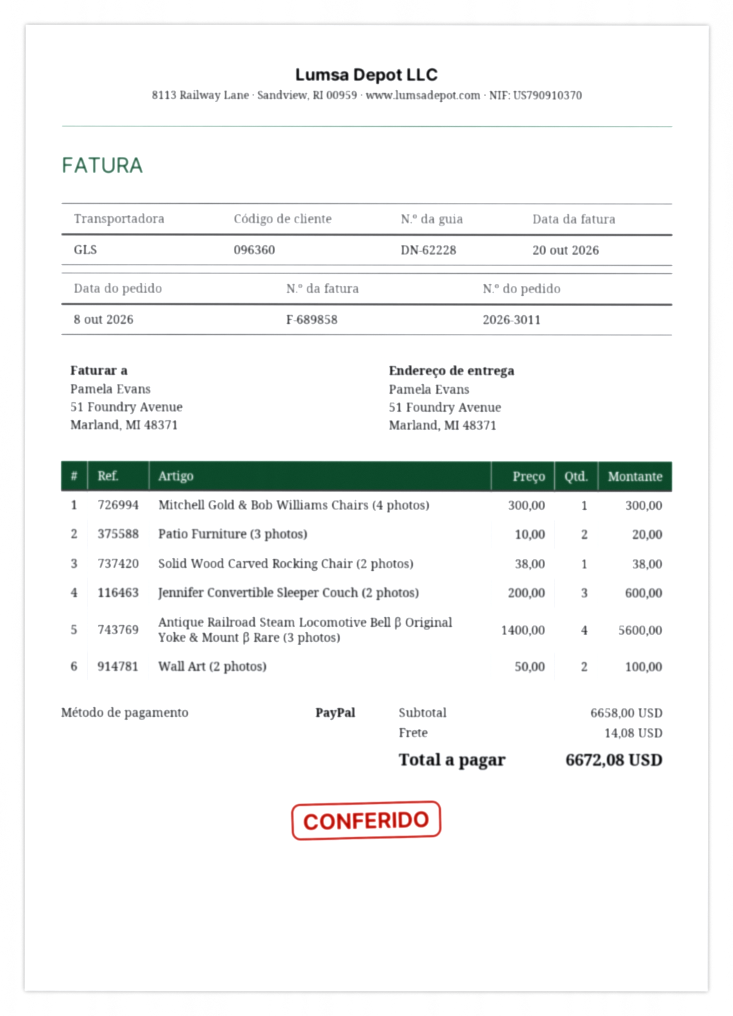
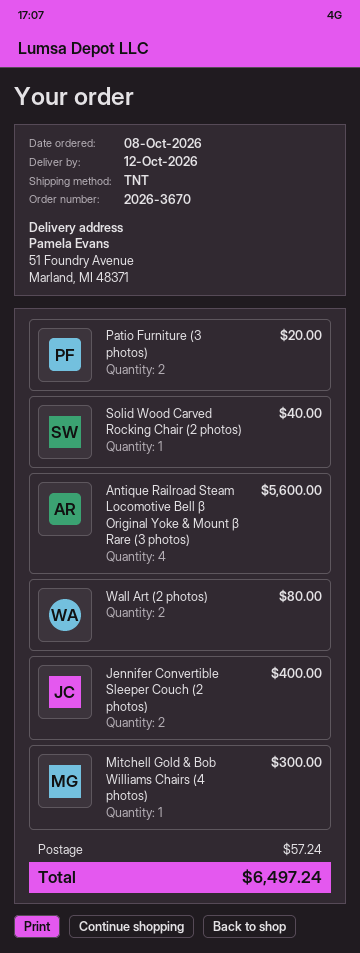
order number: 2026-3011 -> 2026-3670
shipping method: GLS -> TNT
Solid Wood Carved Rocking Chair (2 photos): 1 for 38.00 -> 1 for 40.00
Jennifer Convertible Sleeper Couch (2 photos): 3 for 600.00 -> 2 for 400.00
Wall Art (2 photos): 2 for 100.00 -> 2 for 80.00
shipping: 14.08 -> 57.24
total: 6672.08 -> 6497.24

